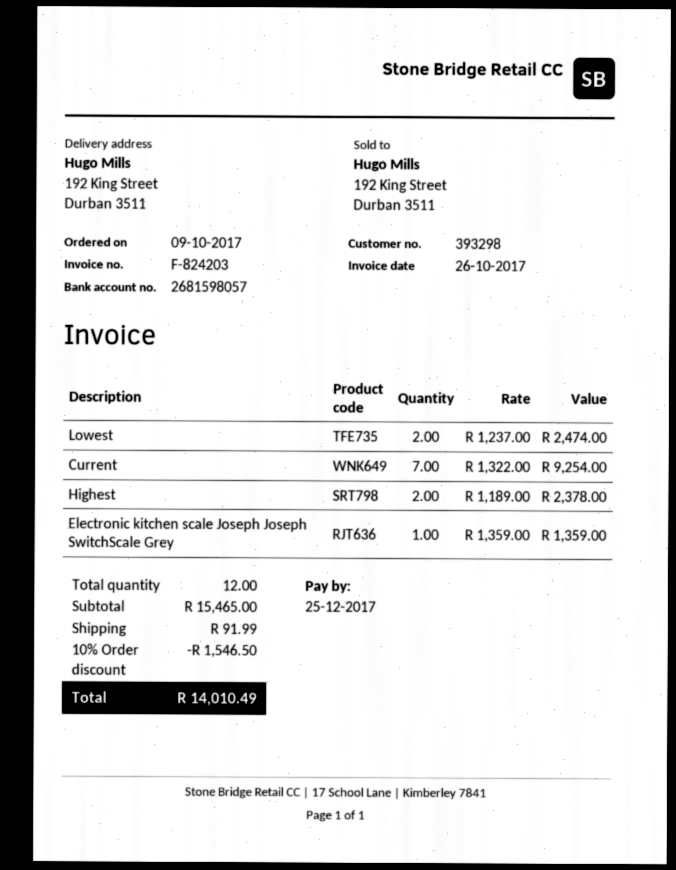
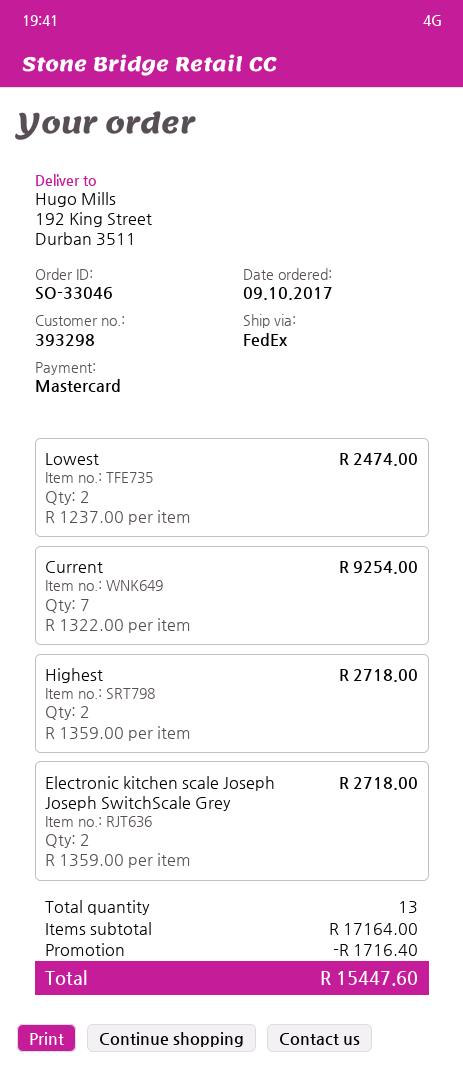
Highest: 2 x 1189.00 = 2378.00 -> 2 x 1359.00 = 2718.00
Electronic kitchen scale Joseph Joseph SwitchScale Grey: 1 x 1359.00 = 1359.00 -> 2 x 1359.00 = 2718.00
total quantity: 12 -> 13
subtotal: 15465.00 -> 17164.00
discount: 1546.50 -> 1716.40
shipping: 91.99 -> none
total: 14010.49 -> 15447.60

